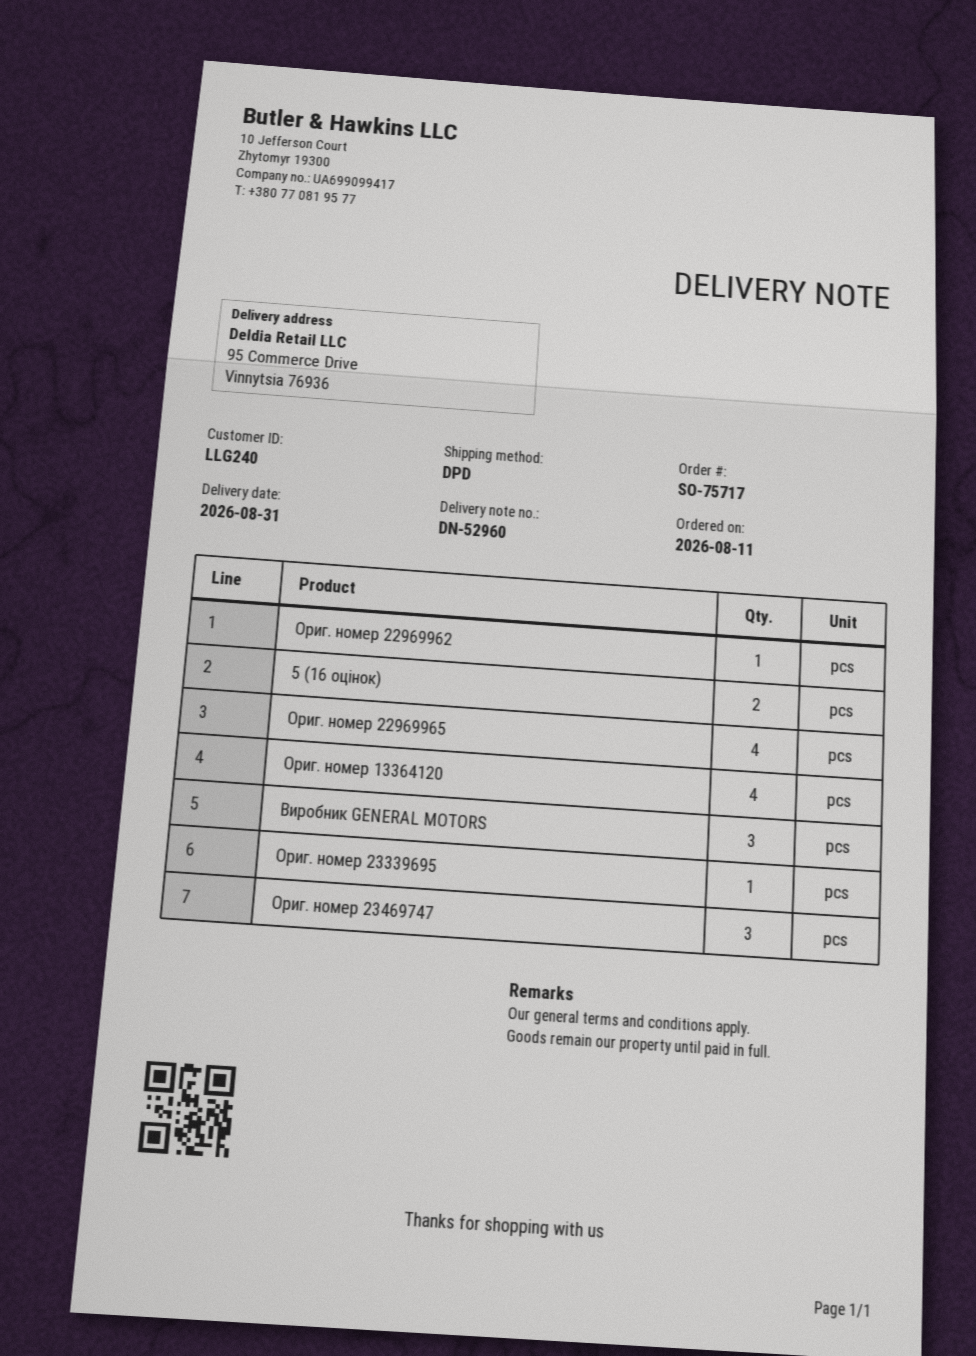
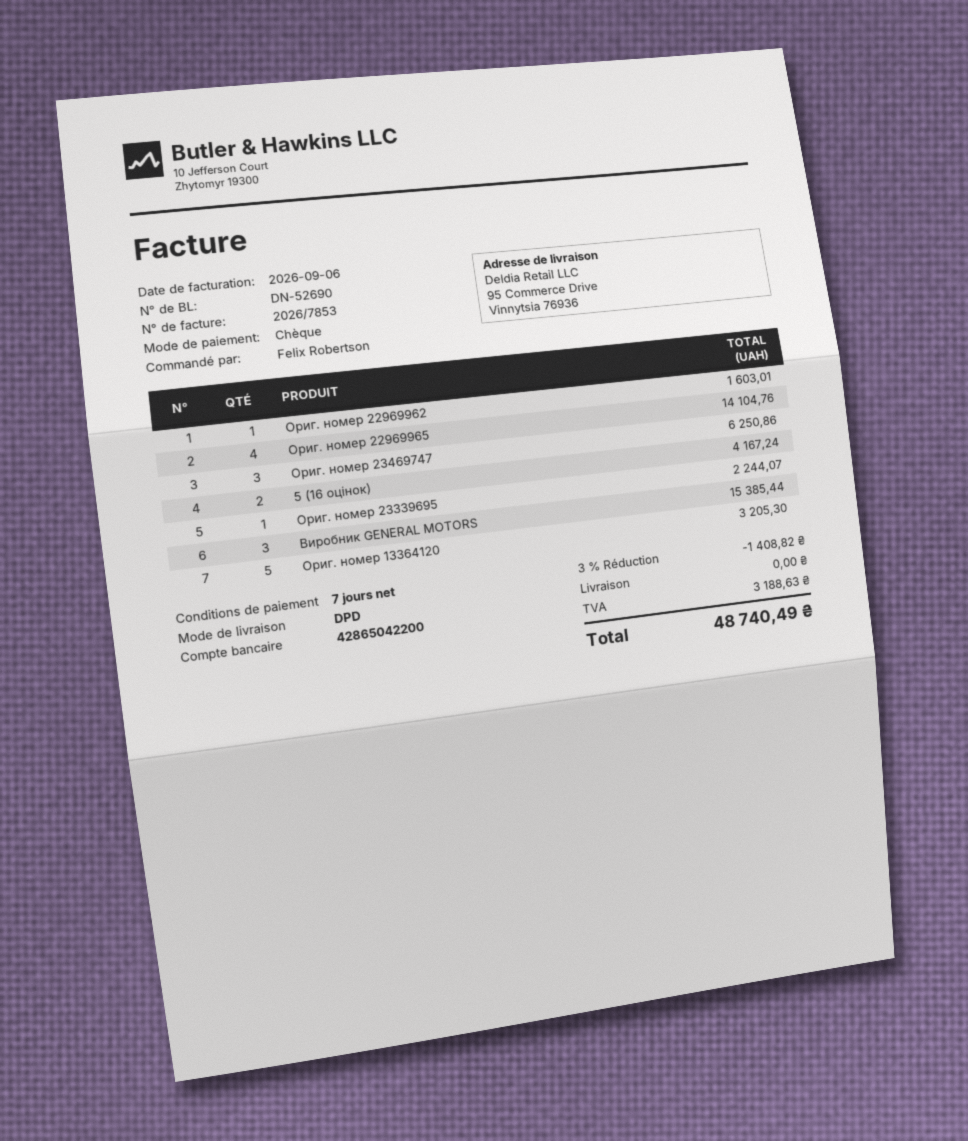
delivery note number: DN-52960 -> DN-52690
Ориг. номер 13364120: 4 -> 5

